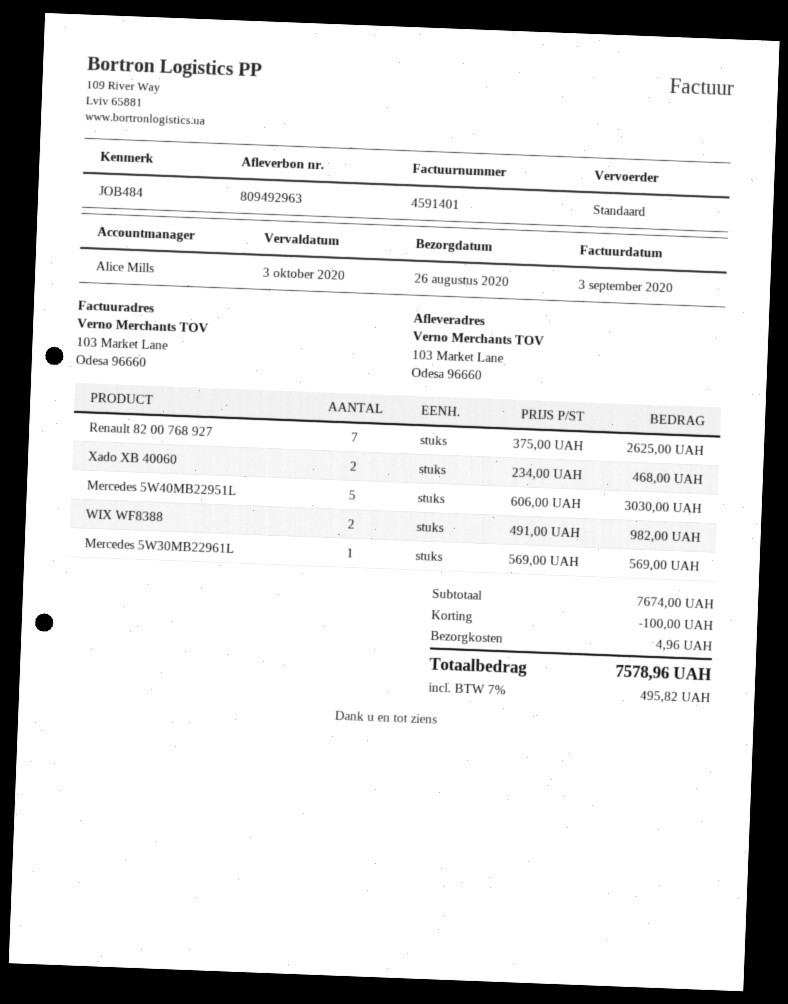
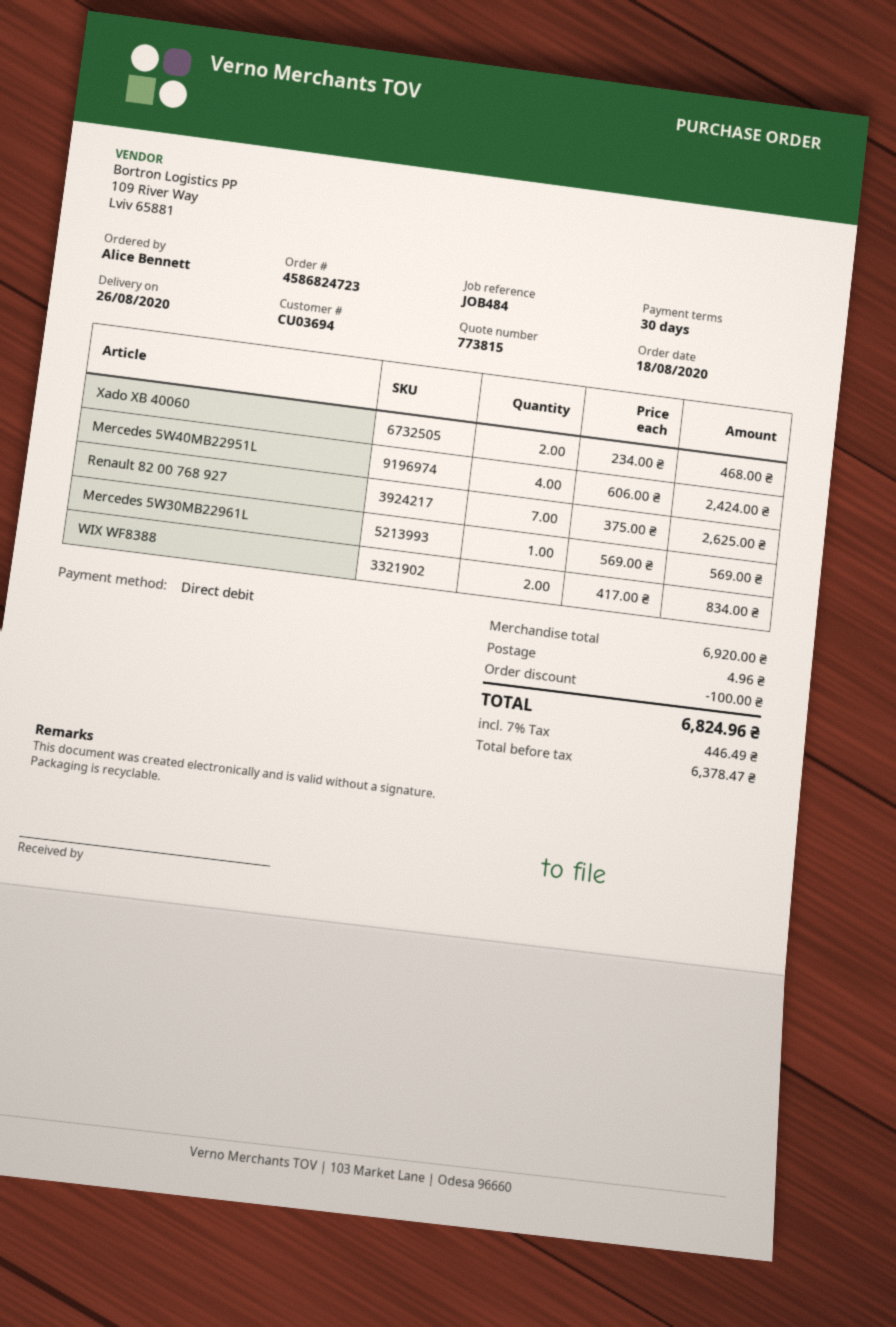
Mercedes 5W40MB22951L: 5 x 606.00 = 3030.00 -> 4 x 606.00 = 2424.00
WIX WF8388: 2 x 491.00 = 982.00 -> 2 x 417.00 = 834.00
subtotal: 7674.00 -> 6920.00
tax: 7% = 495.82 -> 7% = 446.49
total: 7578.96 -> 6824.96

